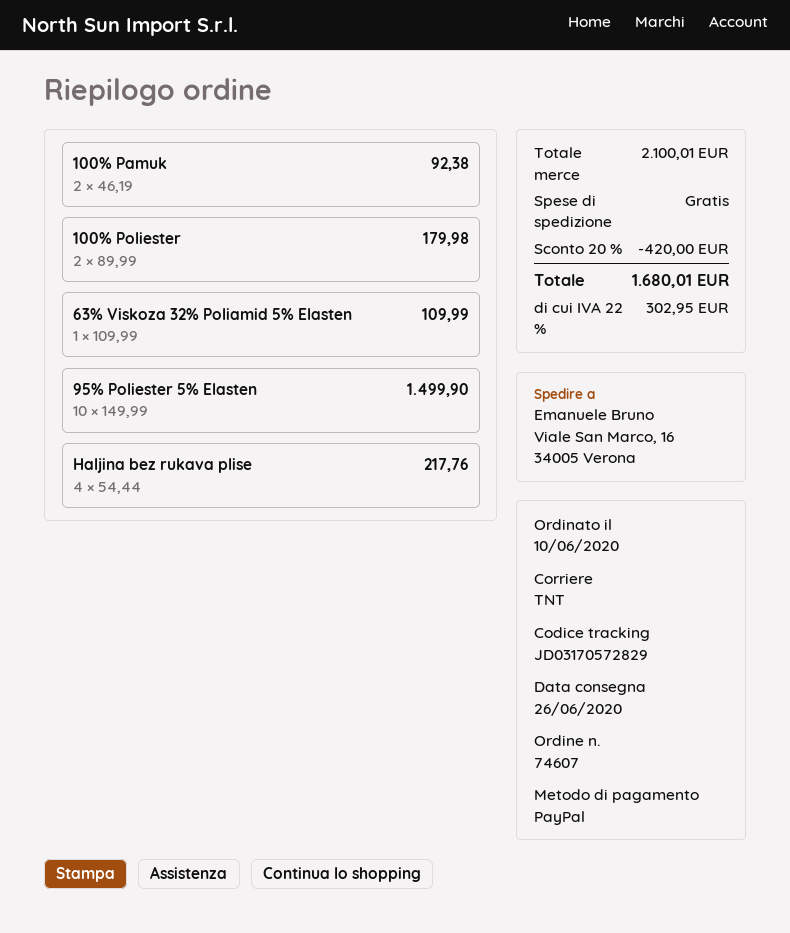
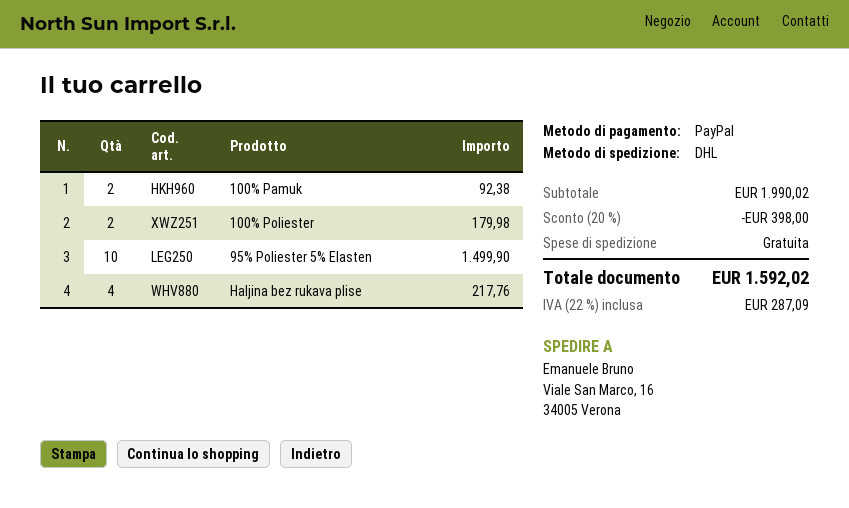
shipping method: TNT -> DHL
63% Viskoza 32% Poliamid 5% Elasten: 1 for 109.99 -> none
subtotal: 2100.01 -> 1990.02
discount: 20% = 420.00 -> 20% = 398.00
tax: 22% = 302.95 -> 22% = 287.09
total: 1680.01 -> 1592.02

